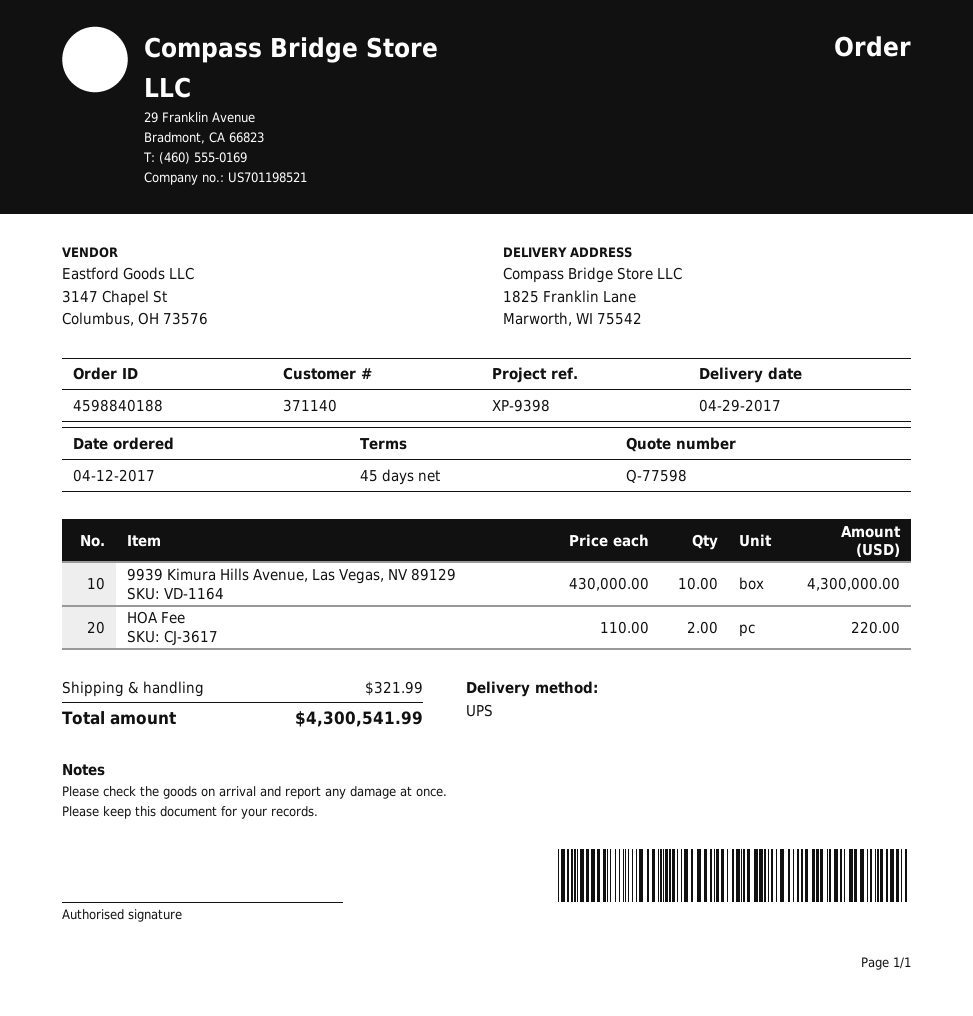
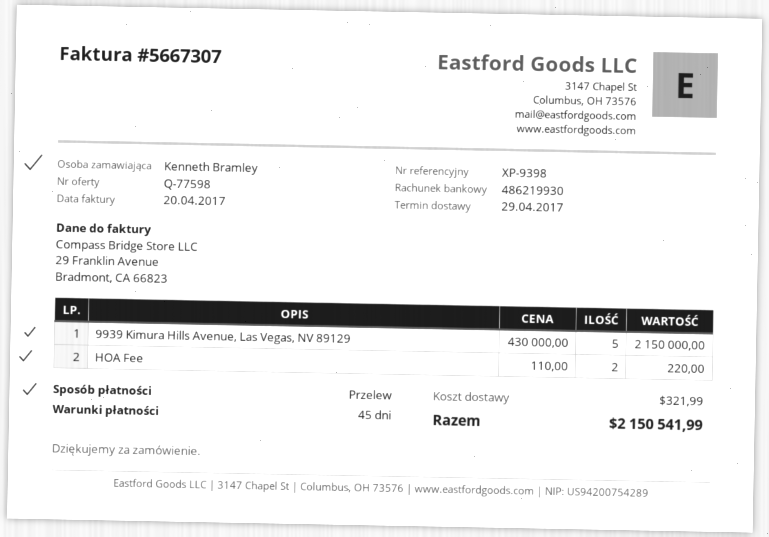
9939 Kimura Hills Avenue, Las Vegas, NV 89129: 10 x 430000.00 = 4300000.00 -> 5 x 430000.00 = 2150000.00
total: 4300541.99 -> 2150541.99

